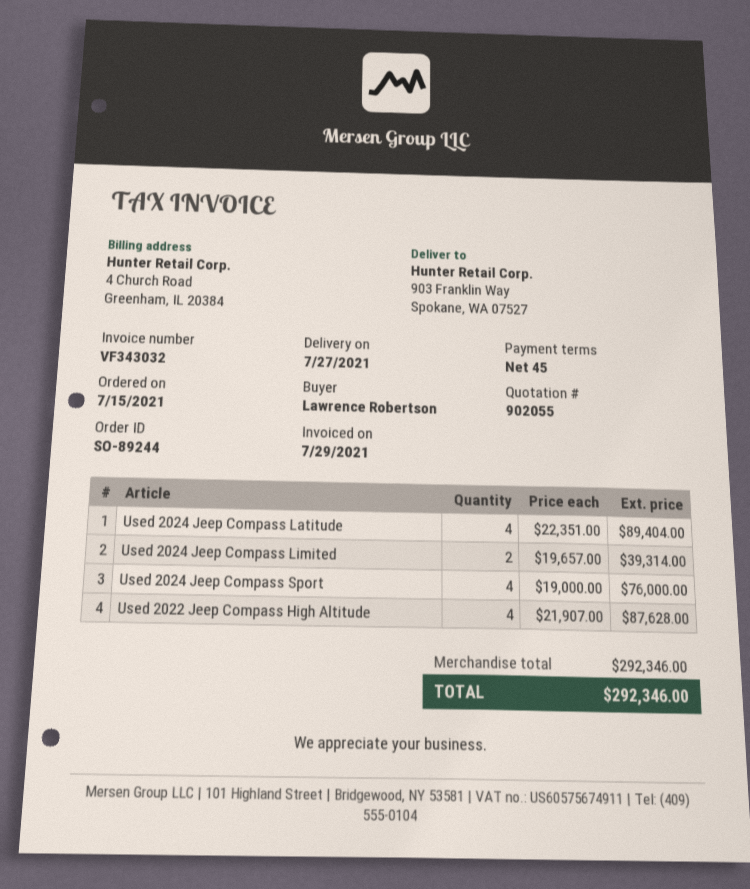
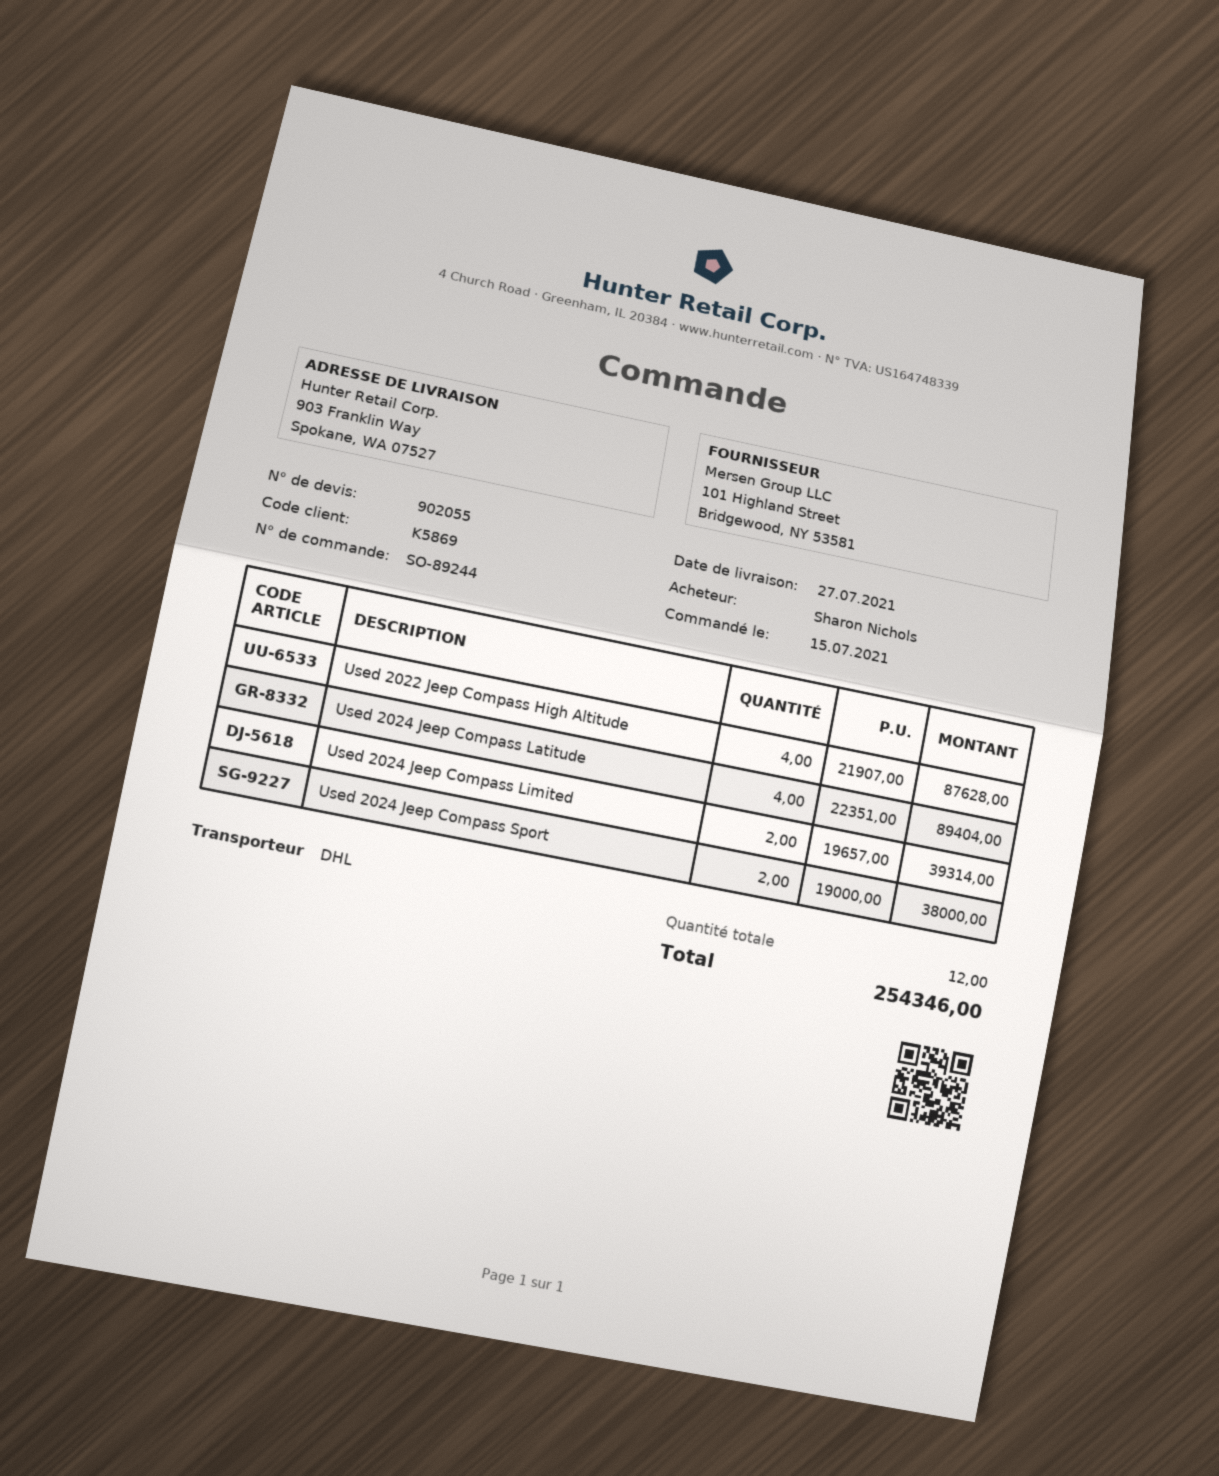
ordered by: Lawrence Robertson -> Sharon Nichols
Used 2024 Jeep Compass Sport: 4 x 19000.00 = 76000.00 -> 2 x 19000.00 = 38000.00
total: 292346.00 -> 254346.00

